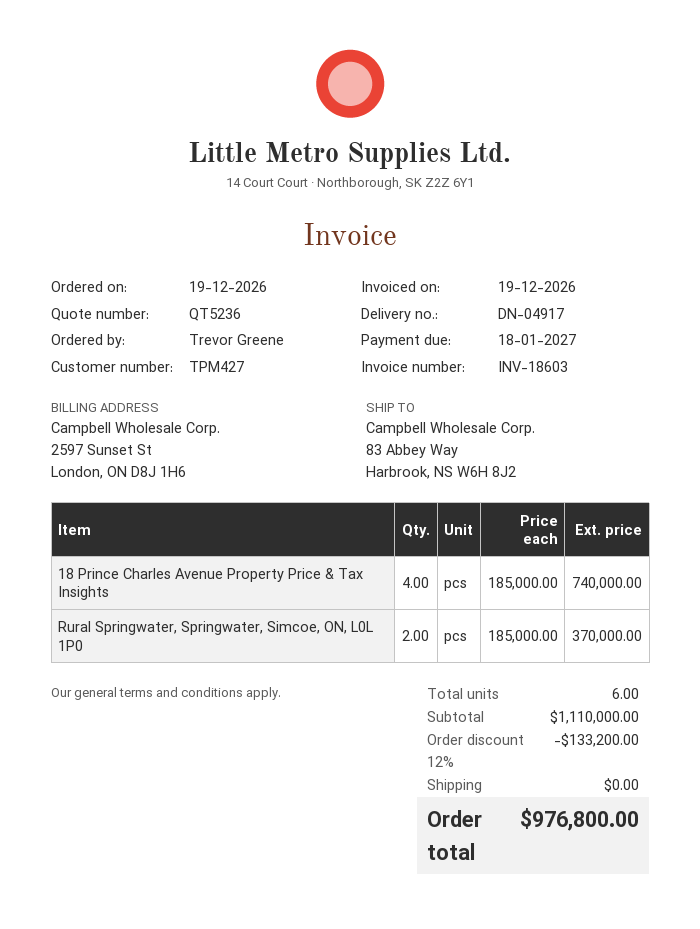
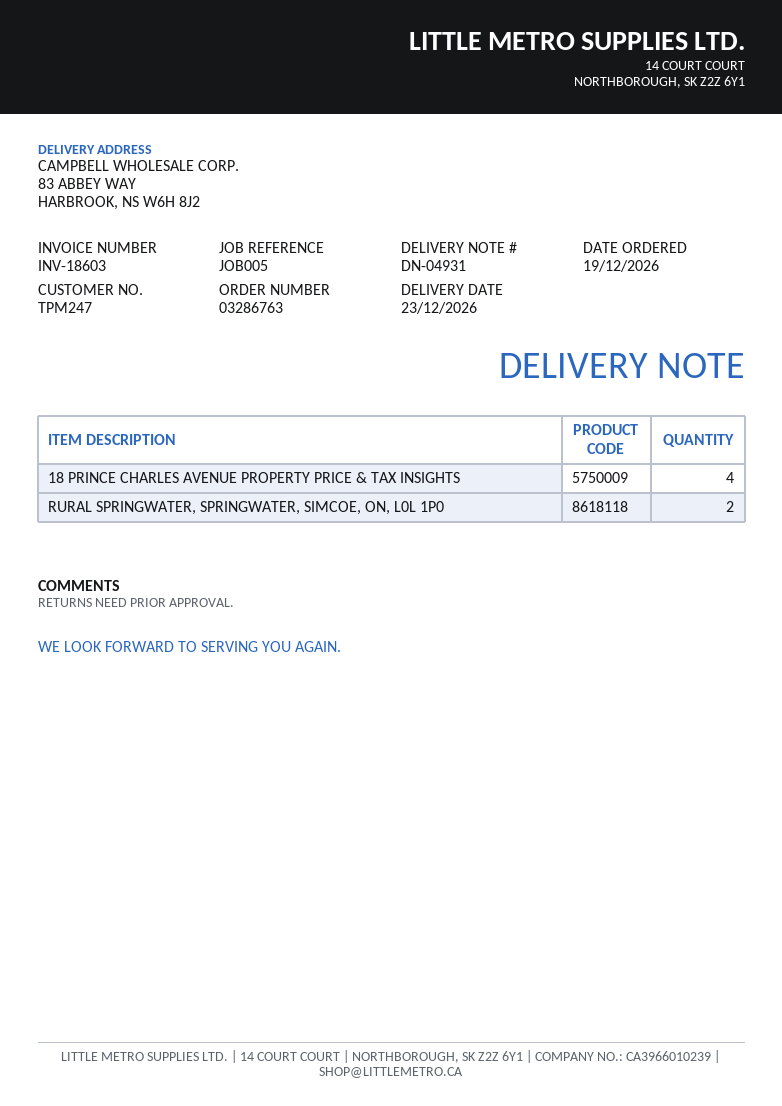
delivery note number: DN-04917 -> DN-04931
customer number: TPM427 -> TPM247

